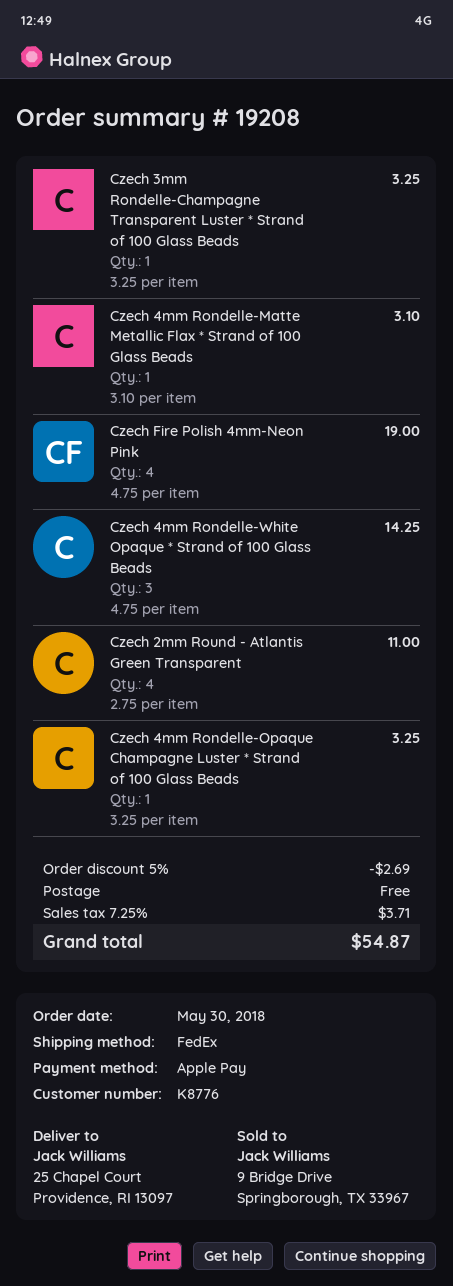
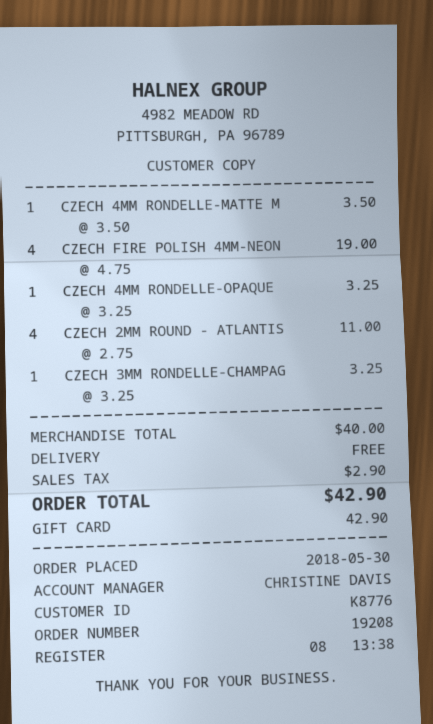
payment method: Apple Pay -> gift card
Czech 4mm Rondelle-Matte Metallic Flax * Strand of 100 Glass Beads: 1 x 3.10 = 3.10 -> 1 x 3.50 = 3.50
Czech 4mm Rondelle-White Opaque * Strand of 100 Glass Beads: 3 x 4.75 = 14.25 -> none
discount: 5% = 2.69 -> none
tax: 3.71 -> 2.90
total: 54.87 -> 42.90

